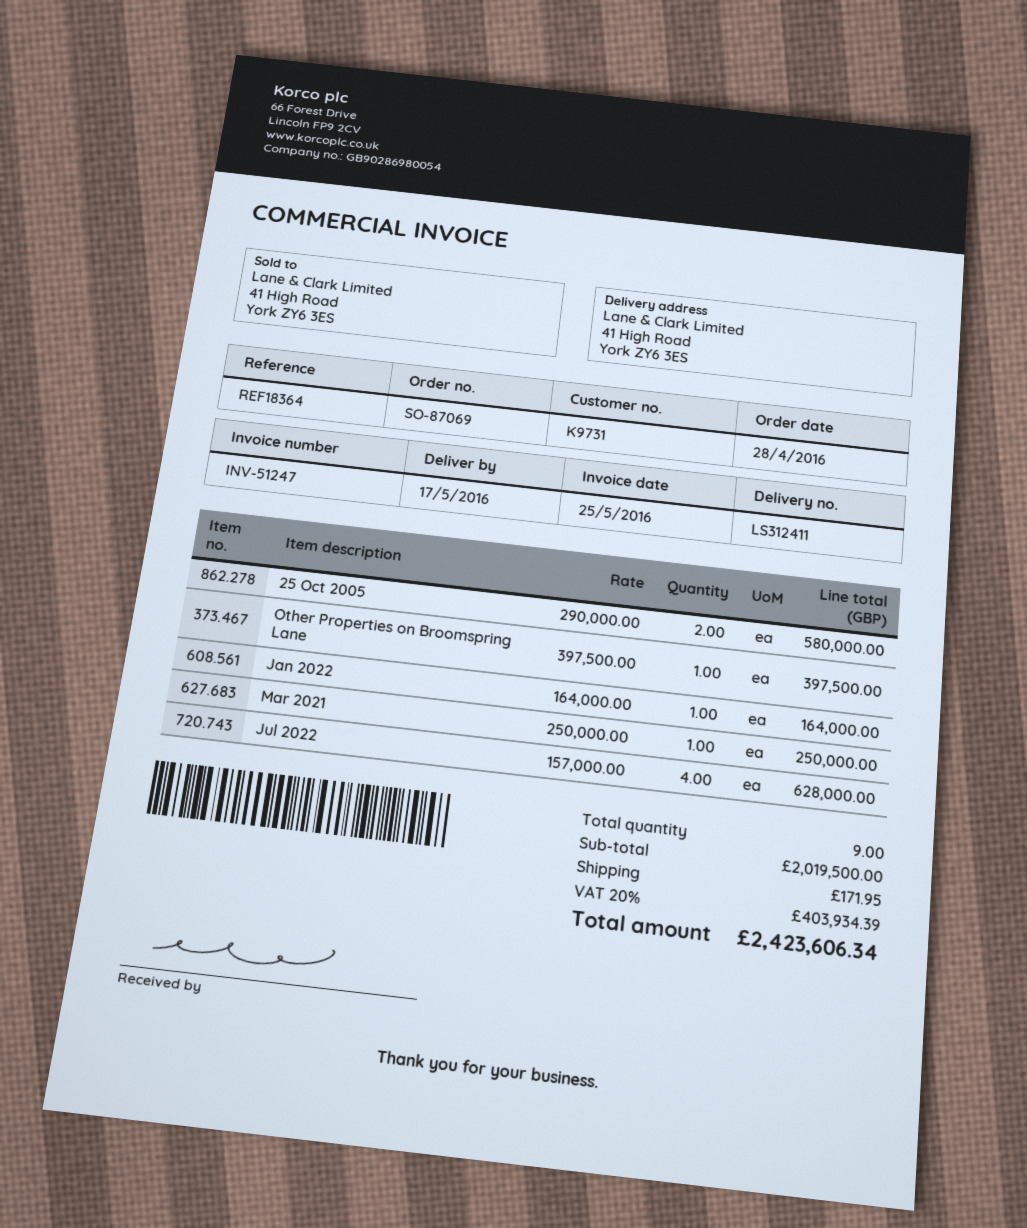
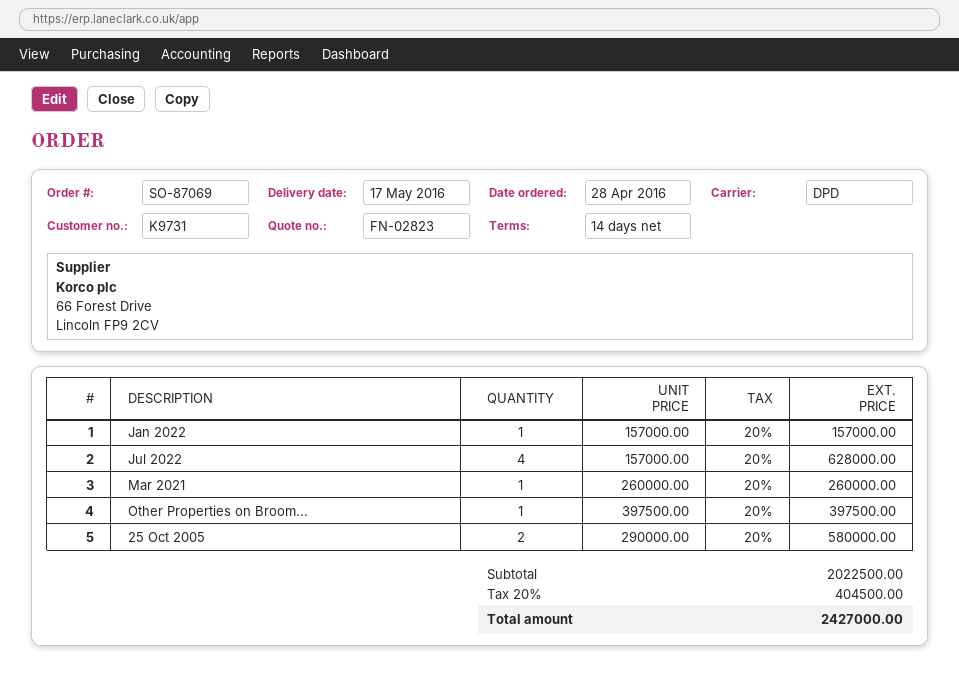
Jan 2022: 1 x 164000.00 = 164000.00 -> 1 x 157000.00 = 157000.00
Mar 2021: 1 x 250000.00 = 250000.00 -> 1 x 260000.00 = 260000.00
subtotal: 2019500.00 -> 2022500.00
shipping: 171.95 -> none
tax: 20% = 403934.39 -> 20% = 404500.00
total: 2423606.34 -> 2427000.00

